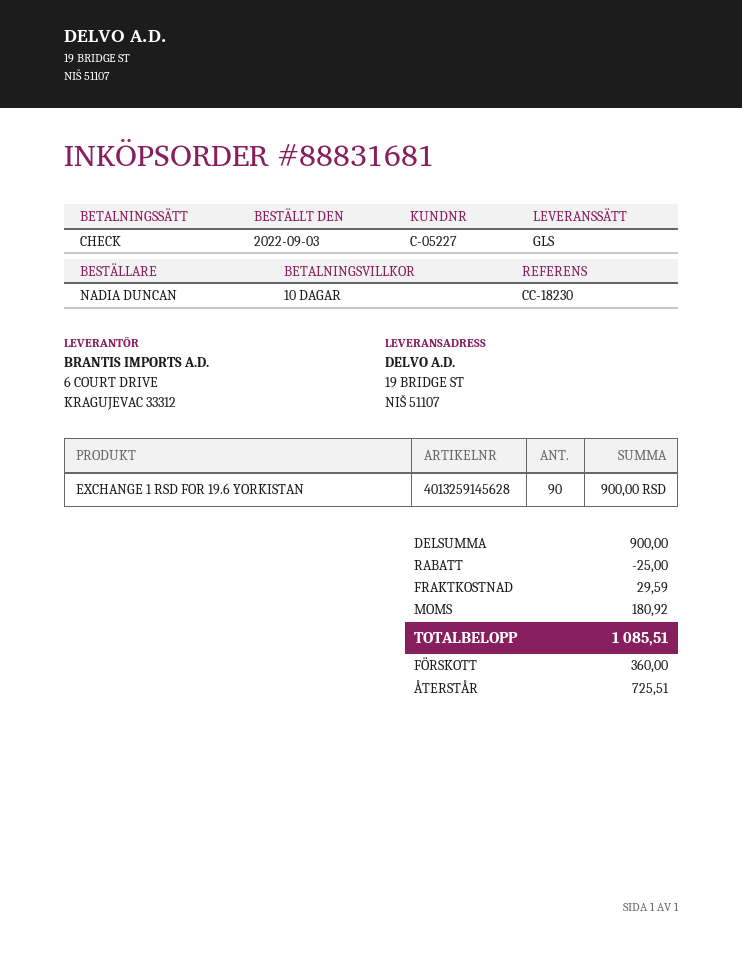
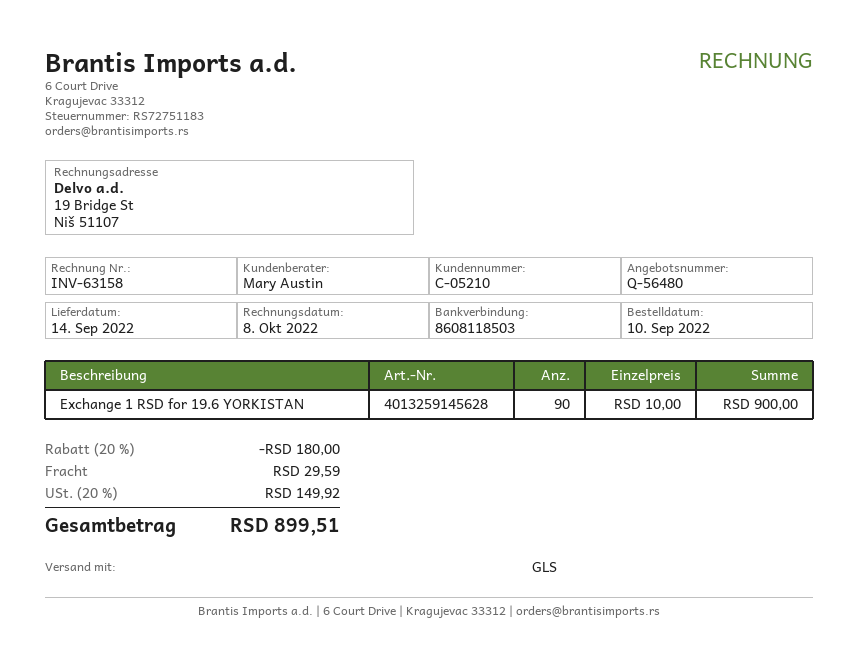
order date: 2022-09-03 -> 2022-09-10
customer number: C-05227 -> C-05210
discount: 25.00 -> 180.00
tax: 180.92 -> 149.92
total: 1085.51 -> 899.51

